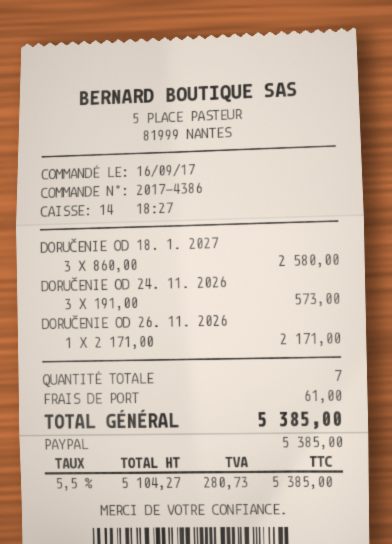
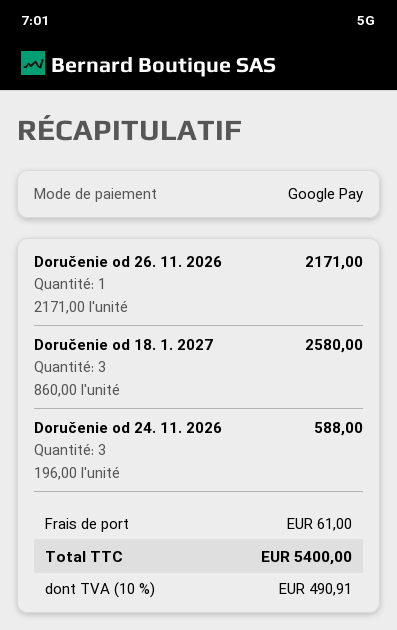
payment method: PayPal -> Google Pay
DORUČENIE OD 24. 11. 2026: 3 x 191.00 = 573.00 -> 3 x 196.00 = 588.00
tax: 5.5% = 280.73 -> 10% = 490.91
total: 5385.00 -> 5400.00

